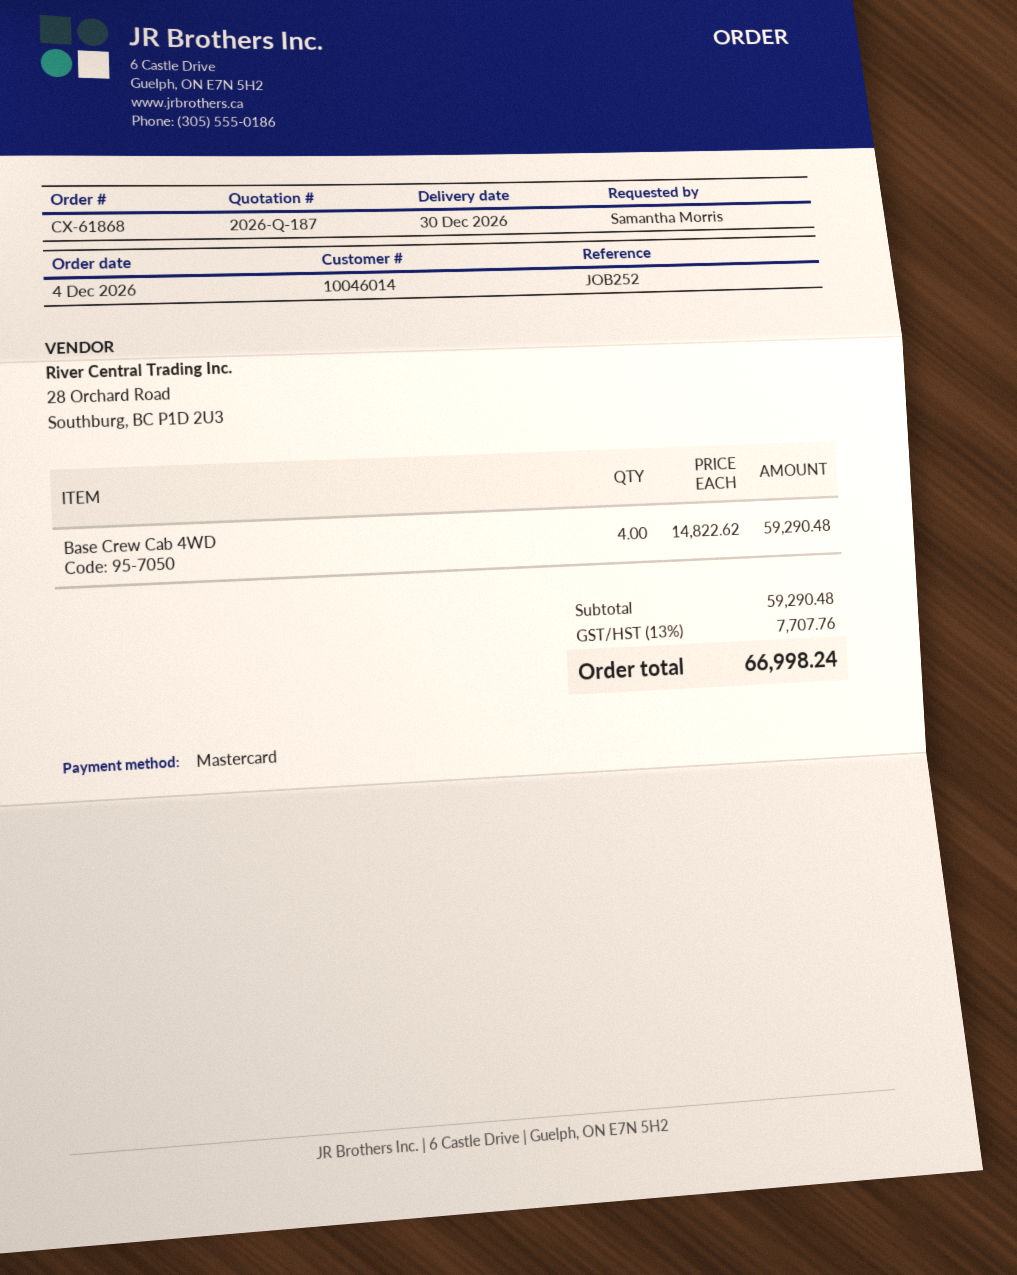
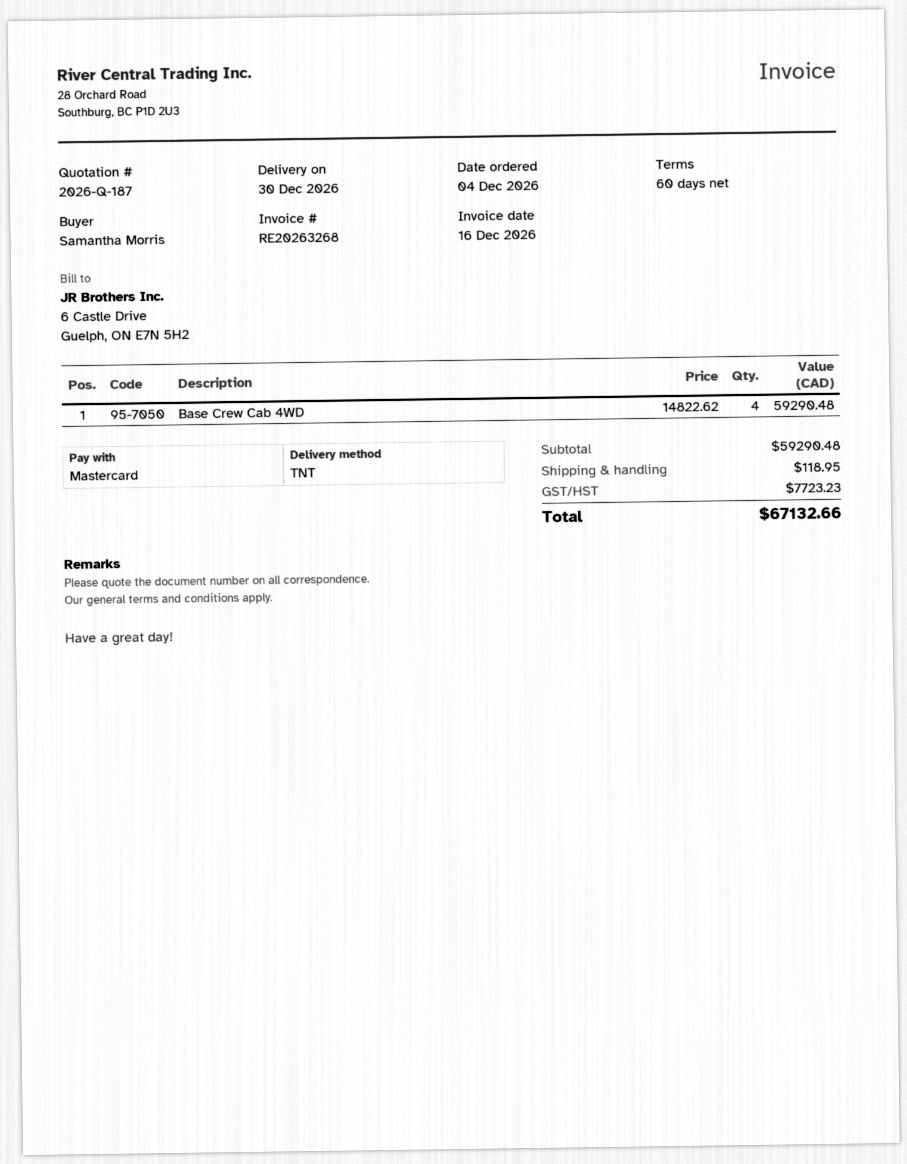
shipping: none -> 118.95
tax: 7707.76 -> 7723.23
total: 66998.24 -> 67132.66

